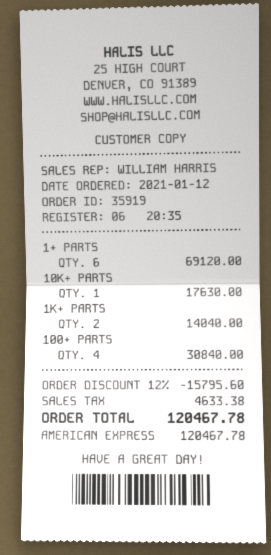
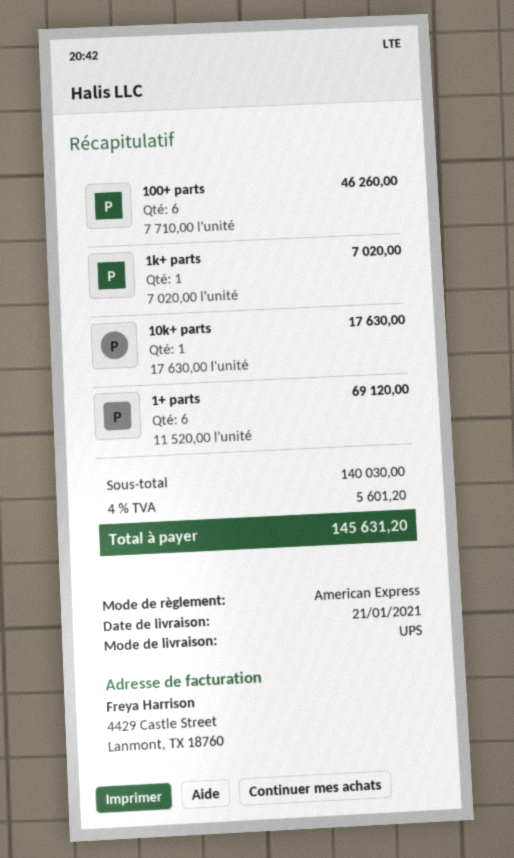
1K+ PARTS: 2 for 14040.00 -> 1 for 7020.00
100+ PARTS: 4 for 30840.00 -> 6 for 46260.00
discount: 12% = 15795.60 -> none
tax: 4633.38 -> 5601.20
total: 120467.78 -> 145631.20

